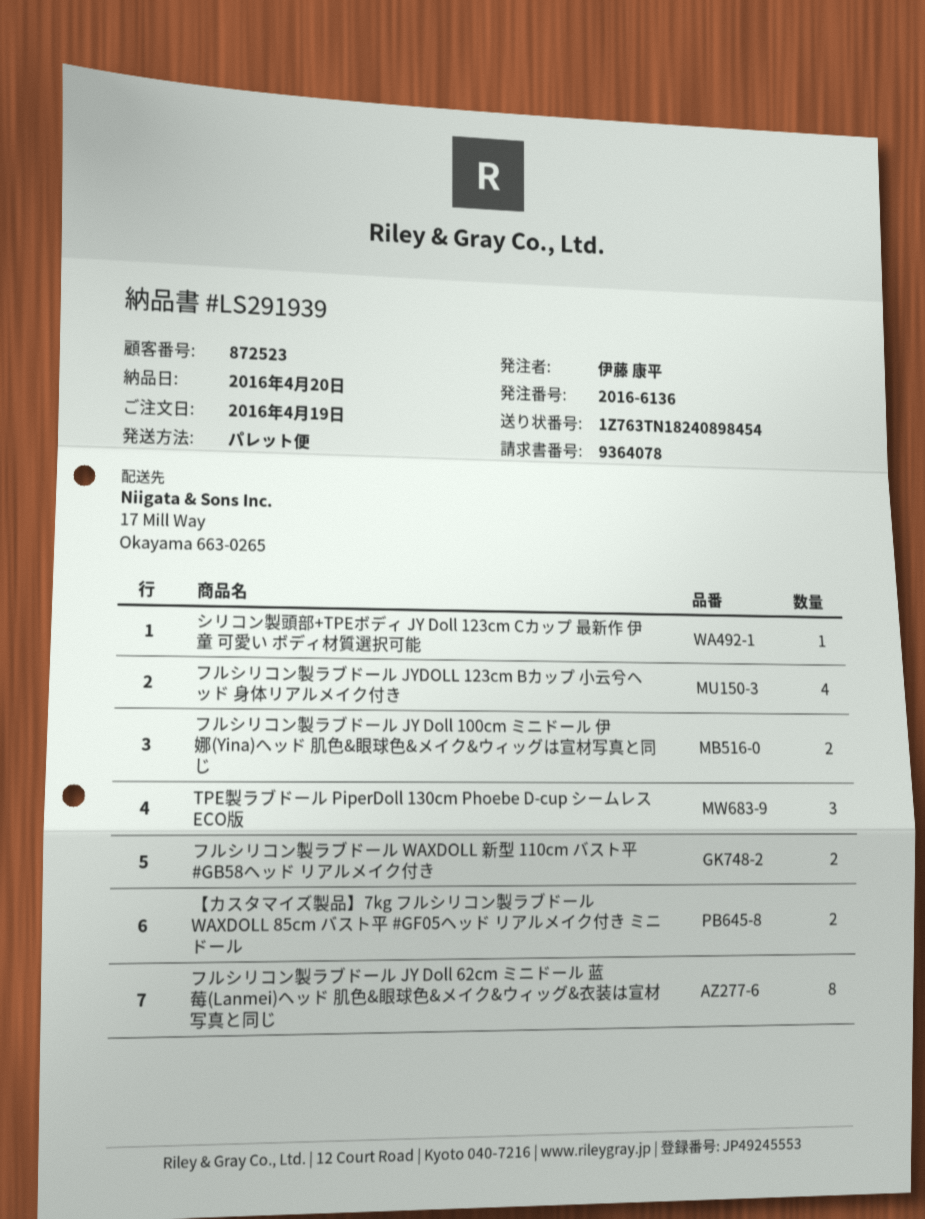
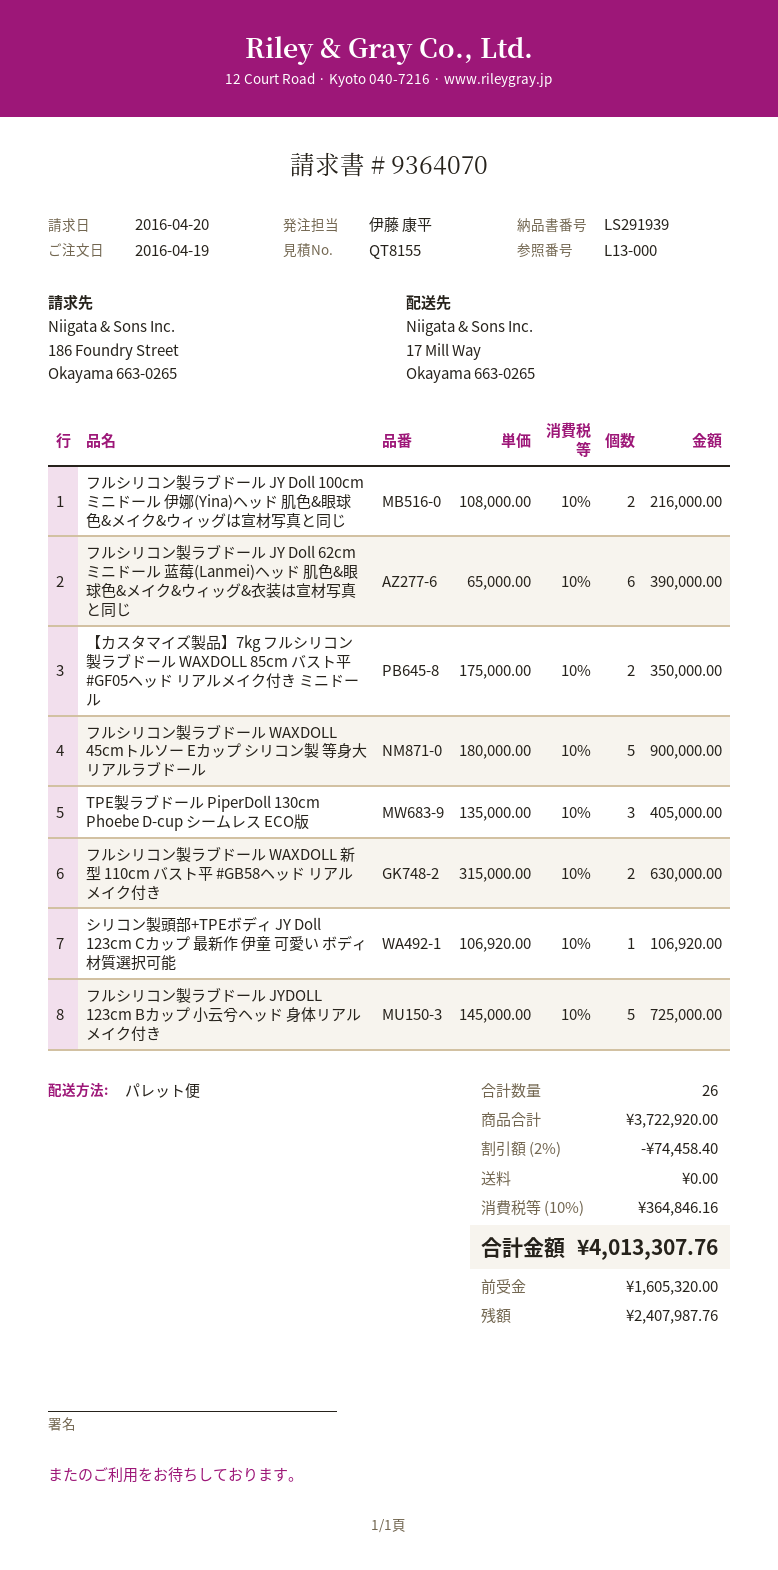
invoice number: 9364078 -> 9364070
フルシリコン製ラブドール JYDOLL 123cm Bカップ 小云兮ヘッド 身体リアルメイク付き: 4 -> 5
フルシリコン製ラブドール JY Doll 62cm ミニドール 蓝莓(Lanmei)ヘッド 肌色&眼球色&メイク&ウィッグ&衣装は宣材写真と同じ: 8 -> 6
フルシリコン製ラブドール WAXDOLL 45cmトルソー Eカップ シリコン製 等身大リアルラブドール: none -> 5

